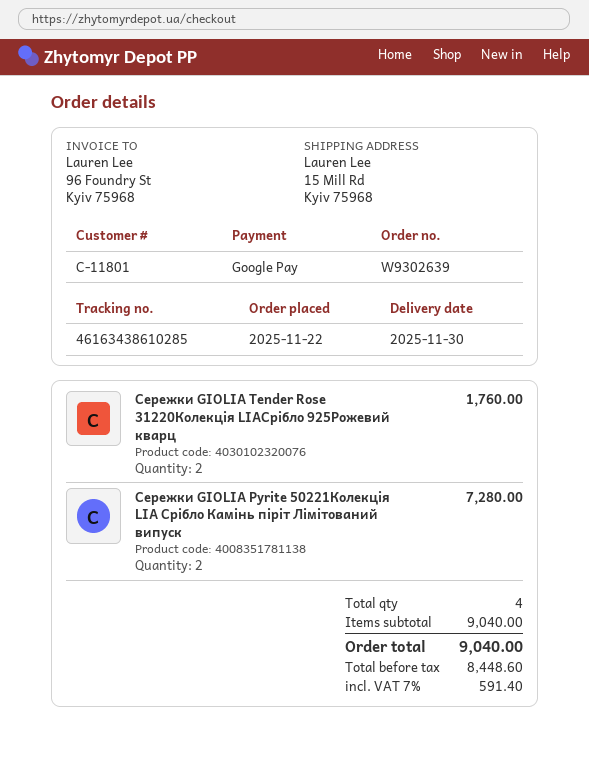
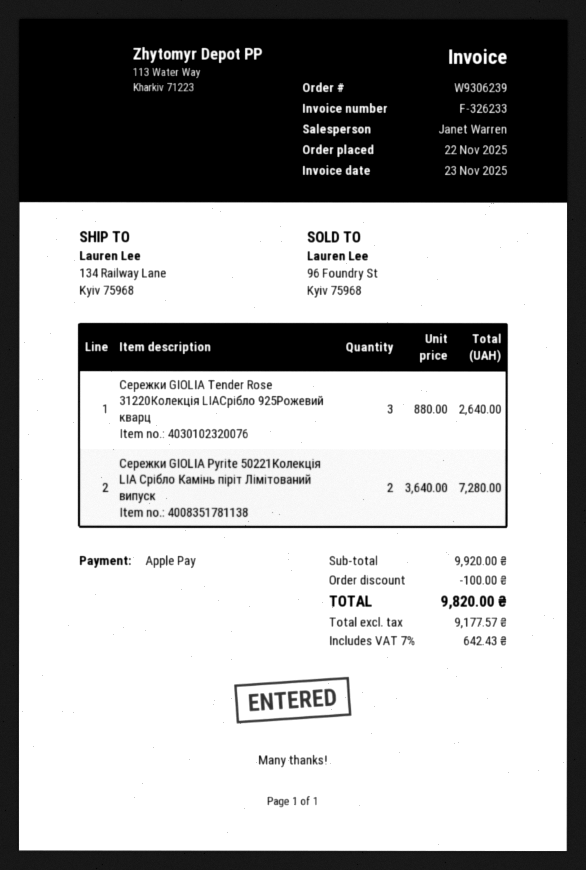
order number: W9302639 -> W9306239
payment method: Google Pay -> Apple Pay
ship to: 15 Mill Rd, Kyiv 75968 -> 134 Railway Lane, Kyiv 75968
Сережки GIOLIA Tender Rose 31220Колекція LIAСрібло 925Рожевий кварц: 2 for 1760.00 -> 3 for 2640.00
subtotal: 9040.00 -> 9920.00
discount: none -> 100.00
net: 8448.60 -> 9177.57
tax: 7% = 591.40 -> 7% = 642.43
total: 9040.00 -> 9820.00

